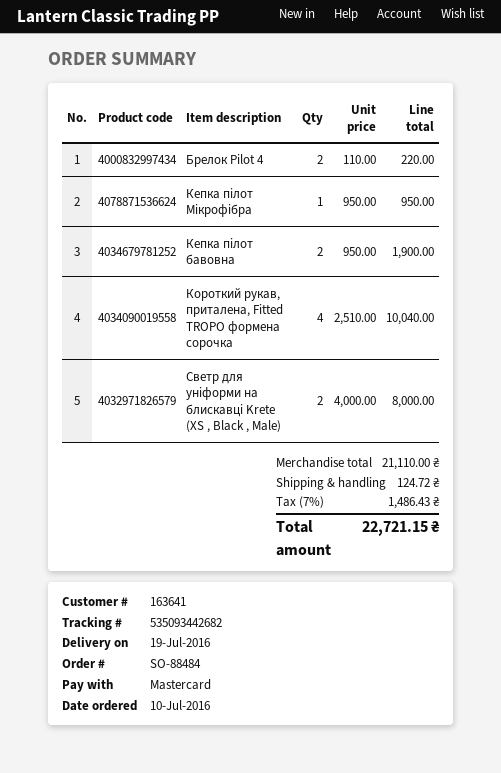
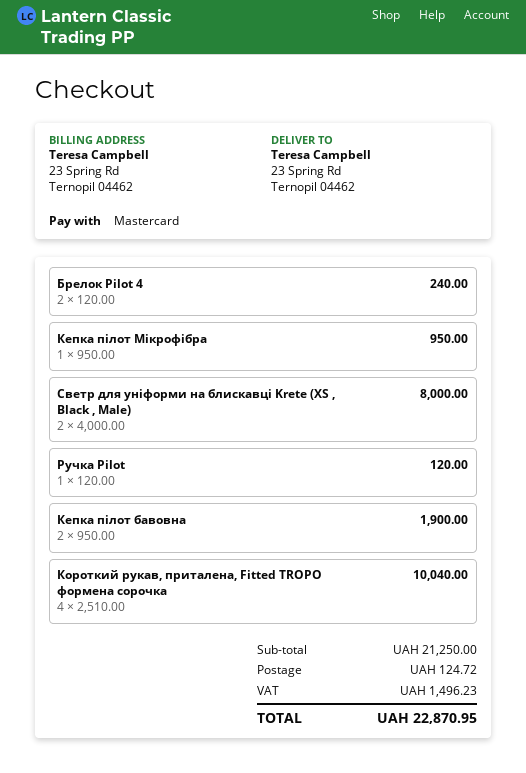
Брелок Pilot 4: 2 x 110.00 = 220.00 -> 2 x 120.00 = 240.00
Ручка Pilot: none -> 1 x 120.00 = 120.00
subtotal: 21110.00 -> 21250.00
tax: 1486.43 -> 1496.23
total: 22721.15 -> 22870.95

